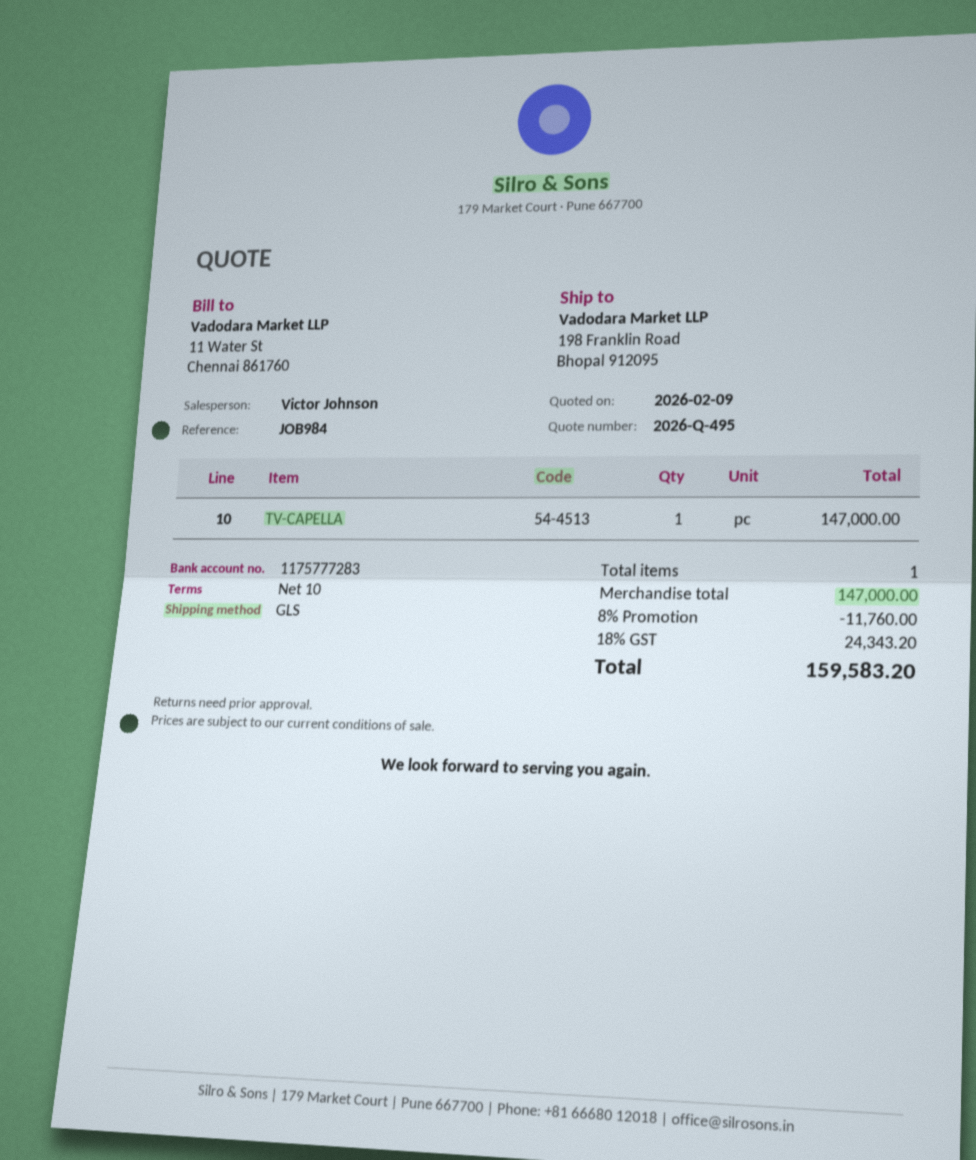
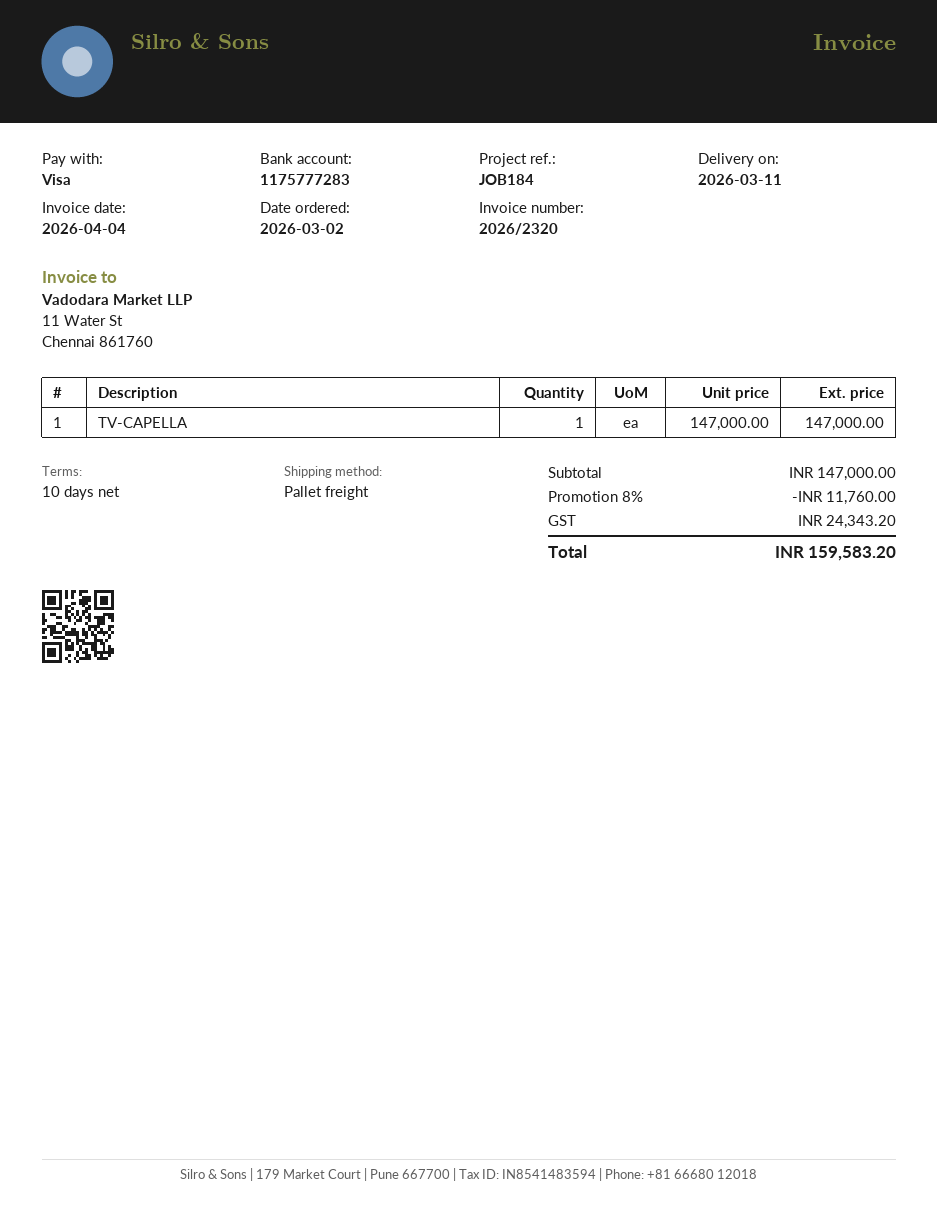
reference: JOB984 -> JOB184
shipping method: GLS -> pallet freight

